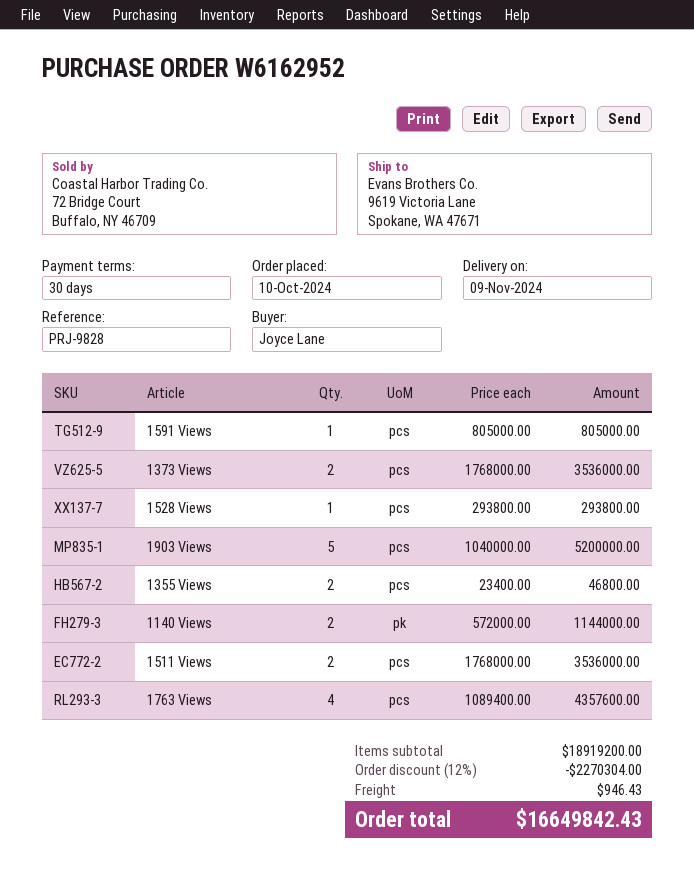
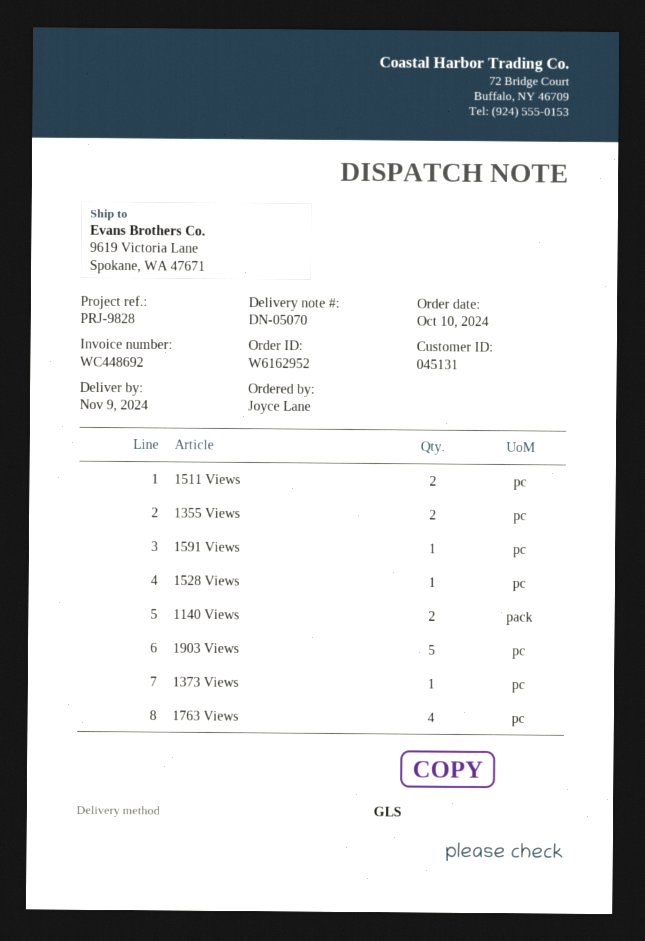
1373 Views: 2 -> 1

